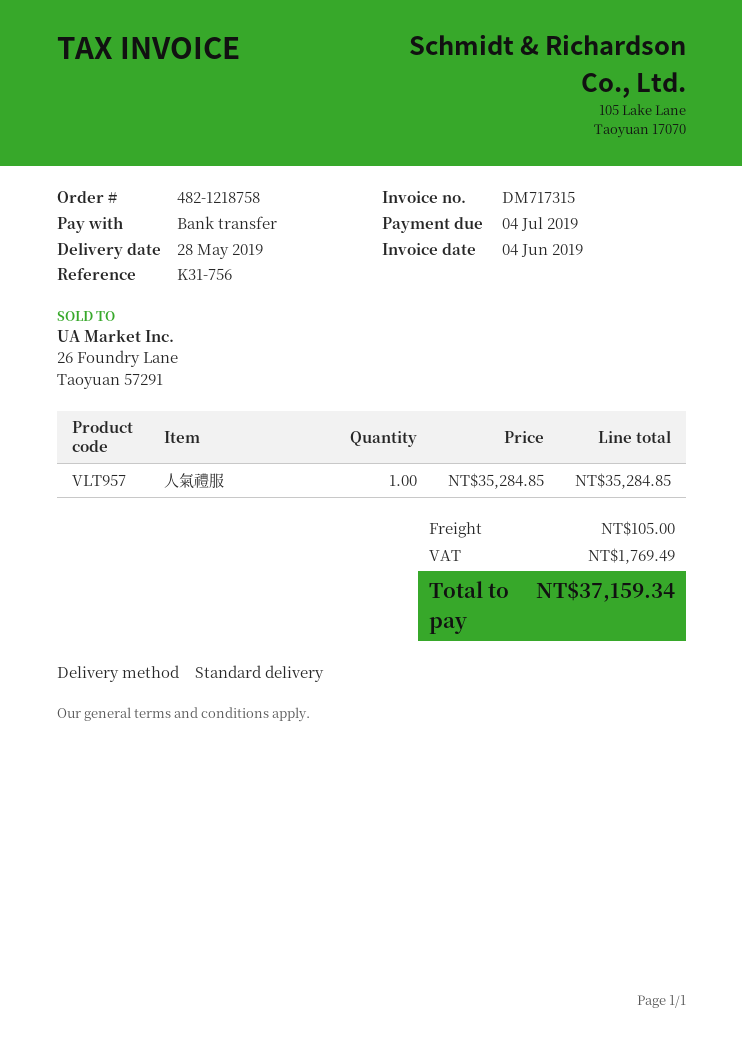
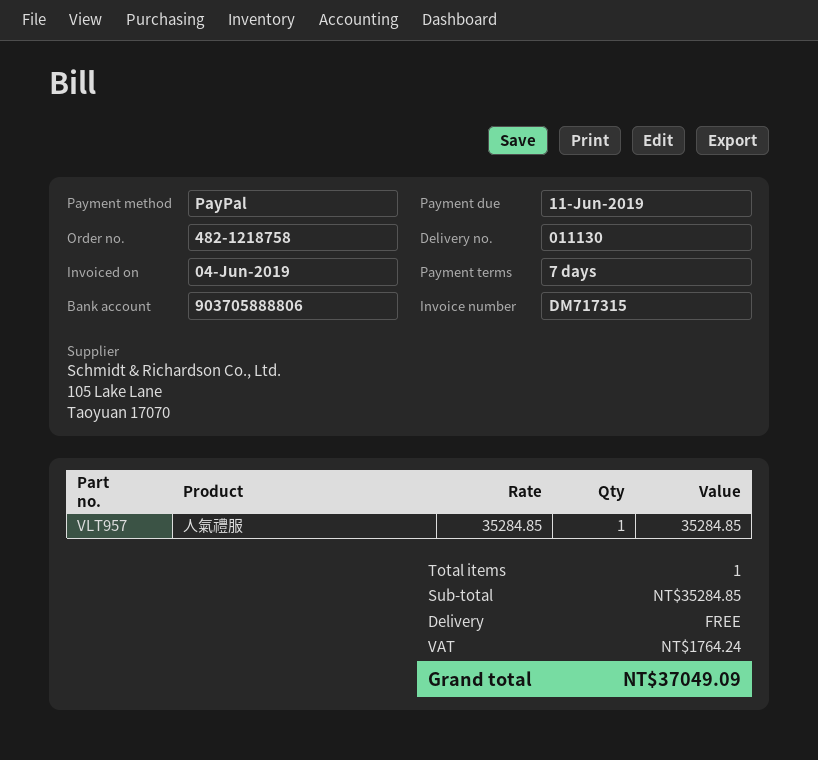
due date: 2019-07-04 -> 2019-06-11
payment method: bank transfer -> PayPal
shipping: 105.00 -> 0.00
tax: 1769.49 -> 1764.24
total: 37159.34 -> 37049.09

